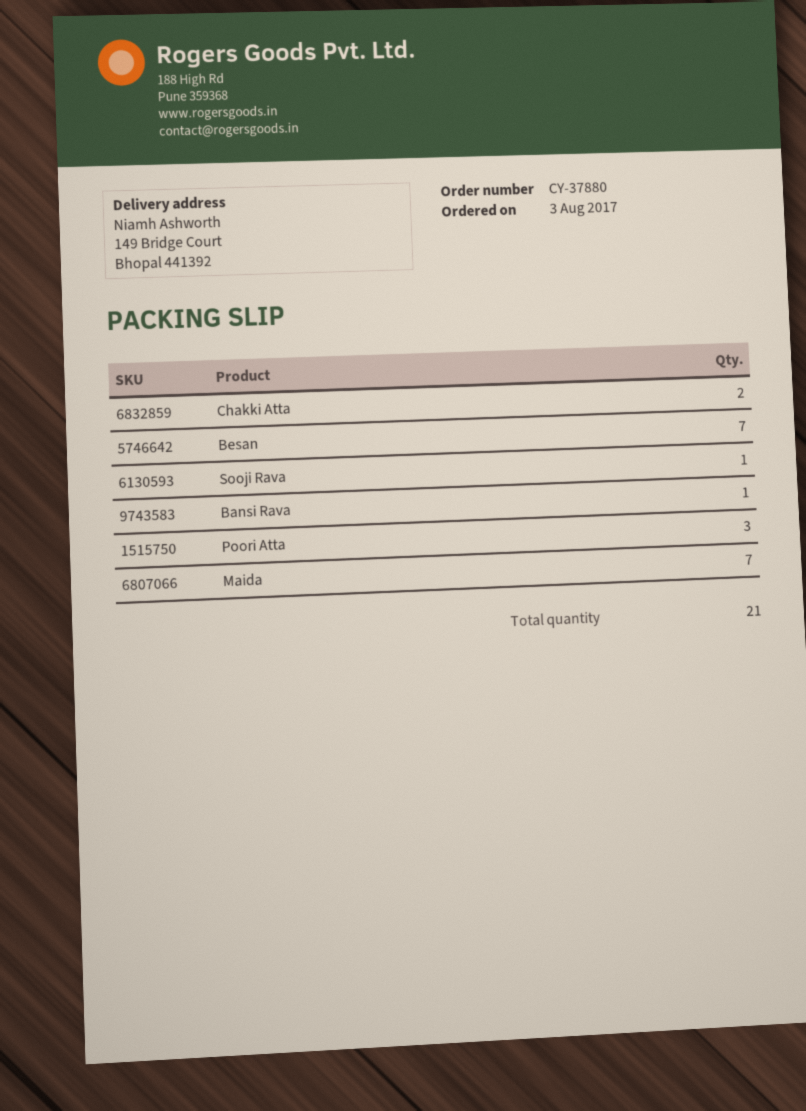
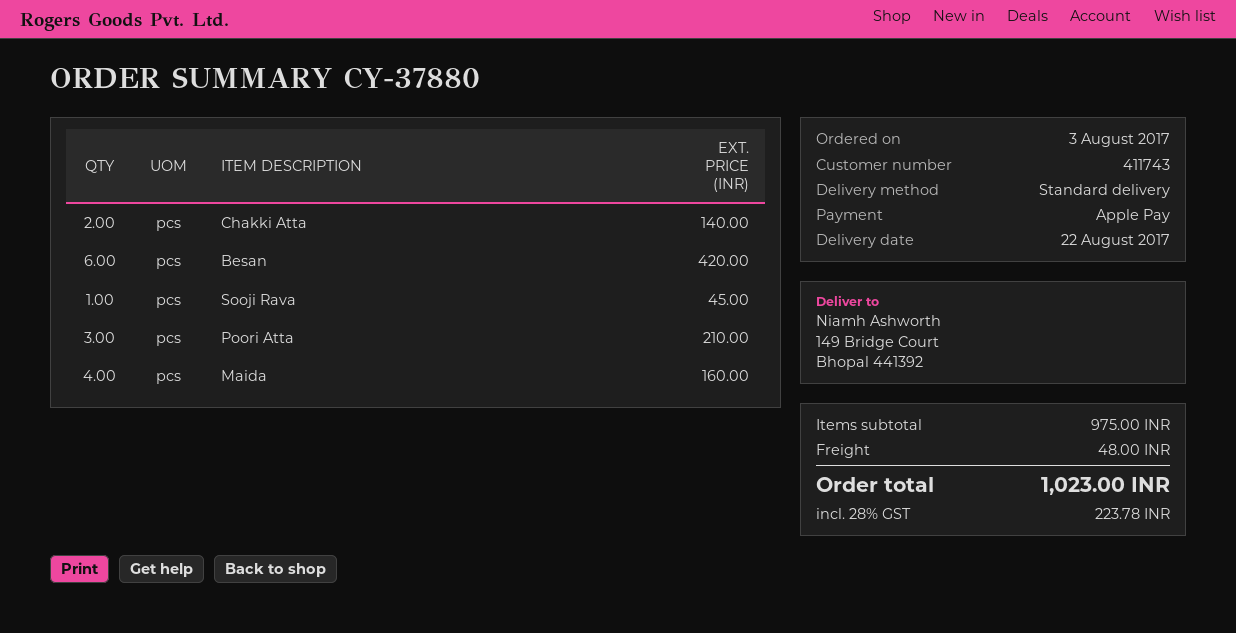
Besan: 7 -> 6
Bansi Rava: 1 -> none
Maida: 7 -> 4

